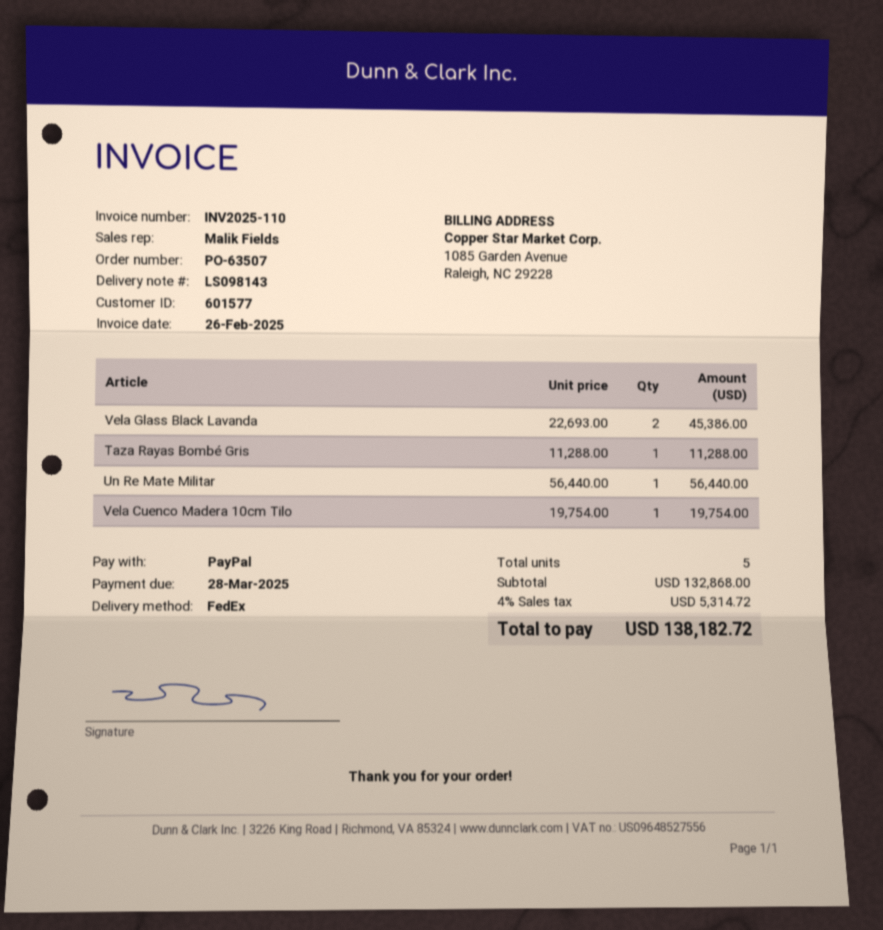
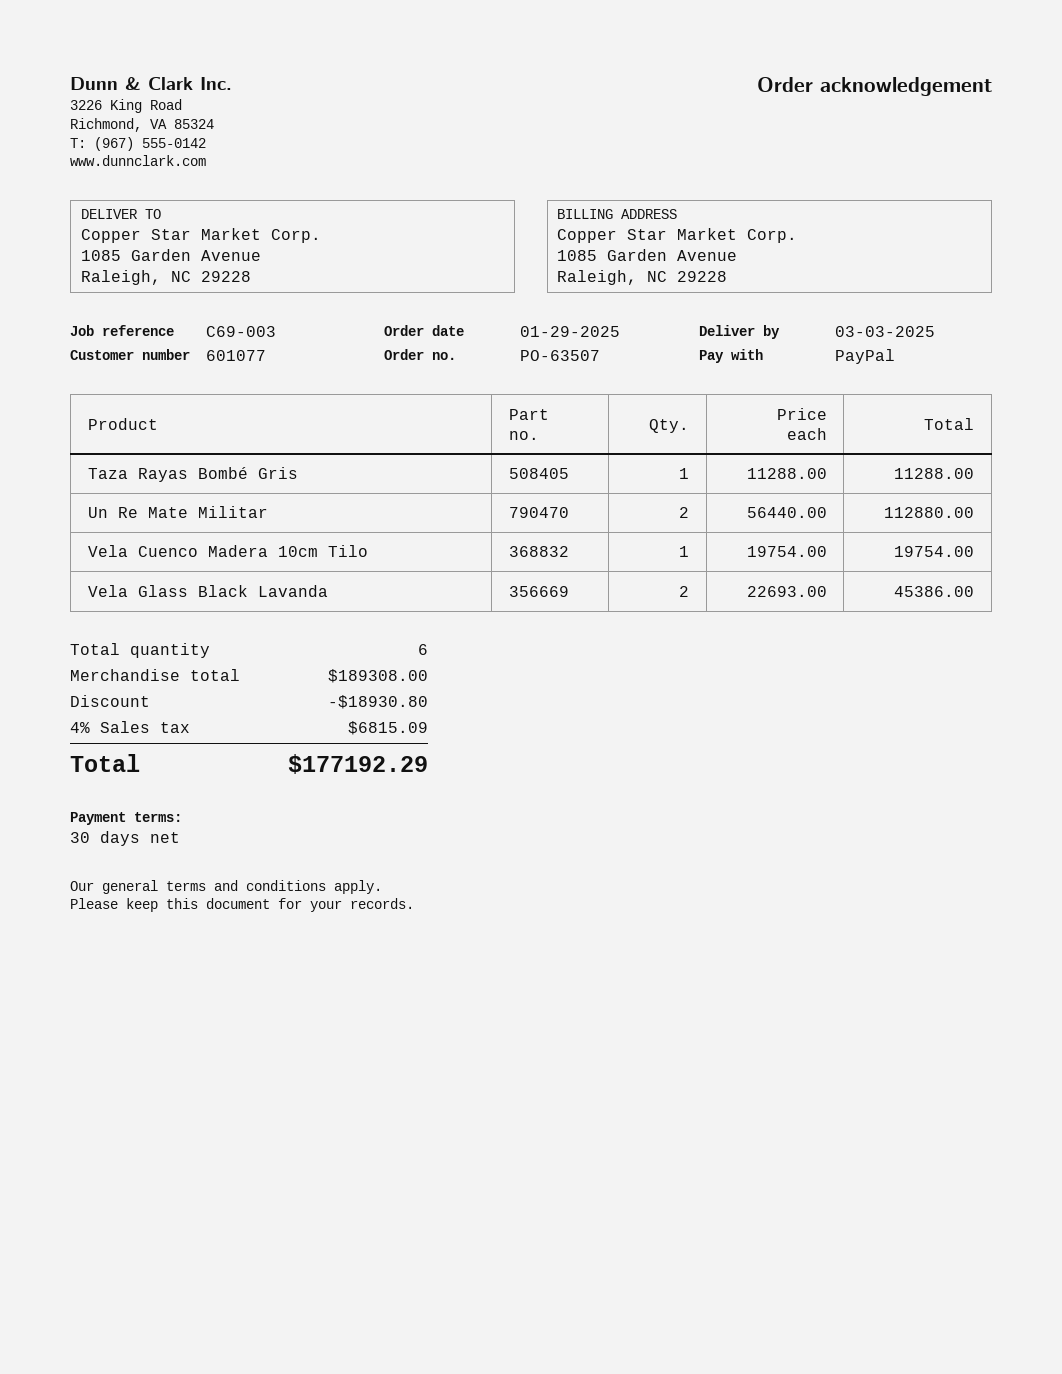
customer number: 601577 -> 601077
Un Re Mate Militar: 1 x 56440.00 = 56440.00 -> 2 x 56440.00 = 112880.00
total quantity: 5 -> 6
subtotal: 132868.00 -> 189308.00
discount: none -> 18930.80
tax: 4% = 5314.72 -> 4% = 6815.09
total: 138182.72 -> 177192.29

